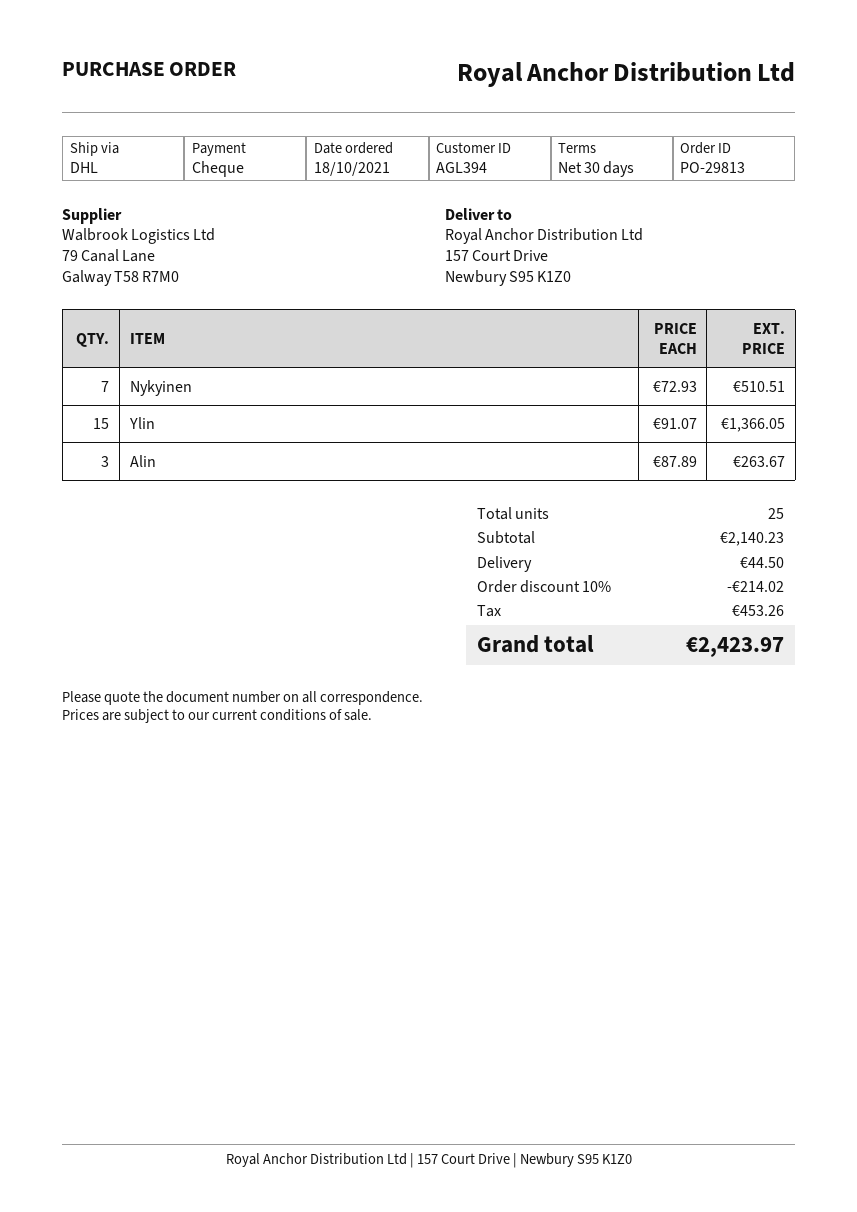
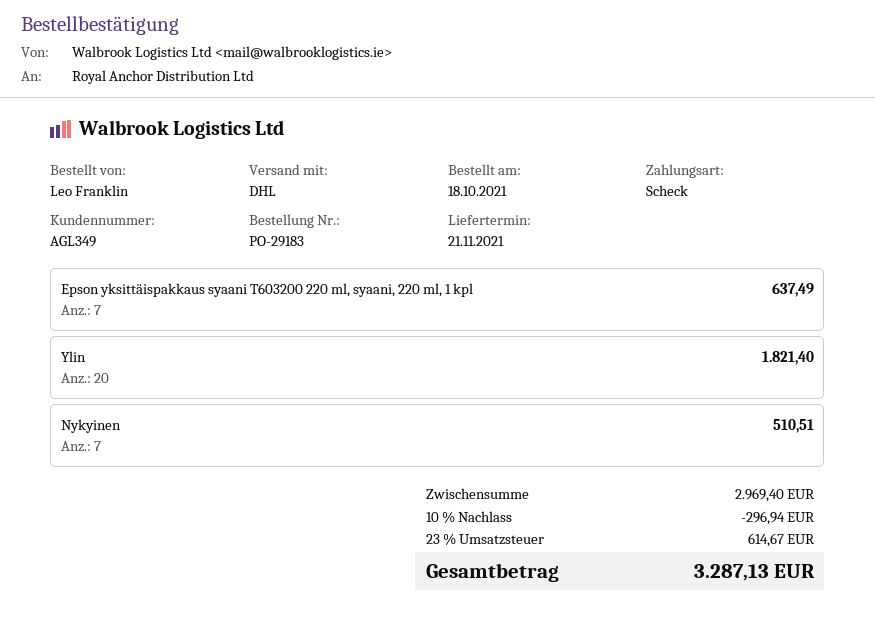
order number: PO-29813 -> PO-29183
customer number: AGL394 -> AGL349
Ylin: 15 for 1366.05 -> 20 for 1821.40
Alin: 3 for 263.67 -> none
Epson yksittäispakkaus syaani T603200 220 ml, syaani, 220 ml, 1 kpl: none -> 7 for 637.49
subtotal: 2140.23 -> 2969.40
discount: 10% = 214.02 -> 10% = 296.94
shipping: 44.50 -> none
tax: 453.26 -> 614.67
total: 2423.97 -> 3287.13

